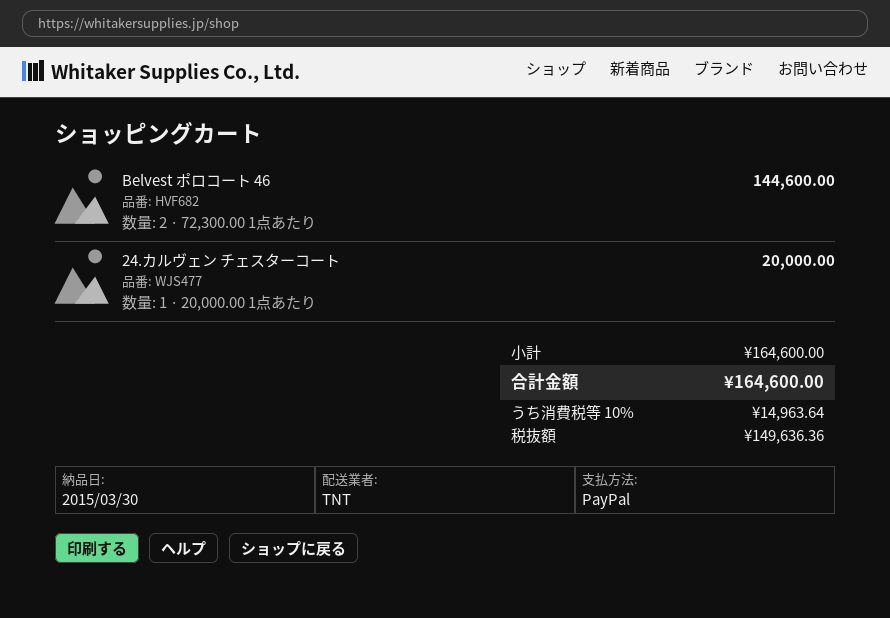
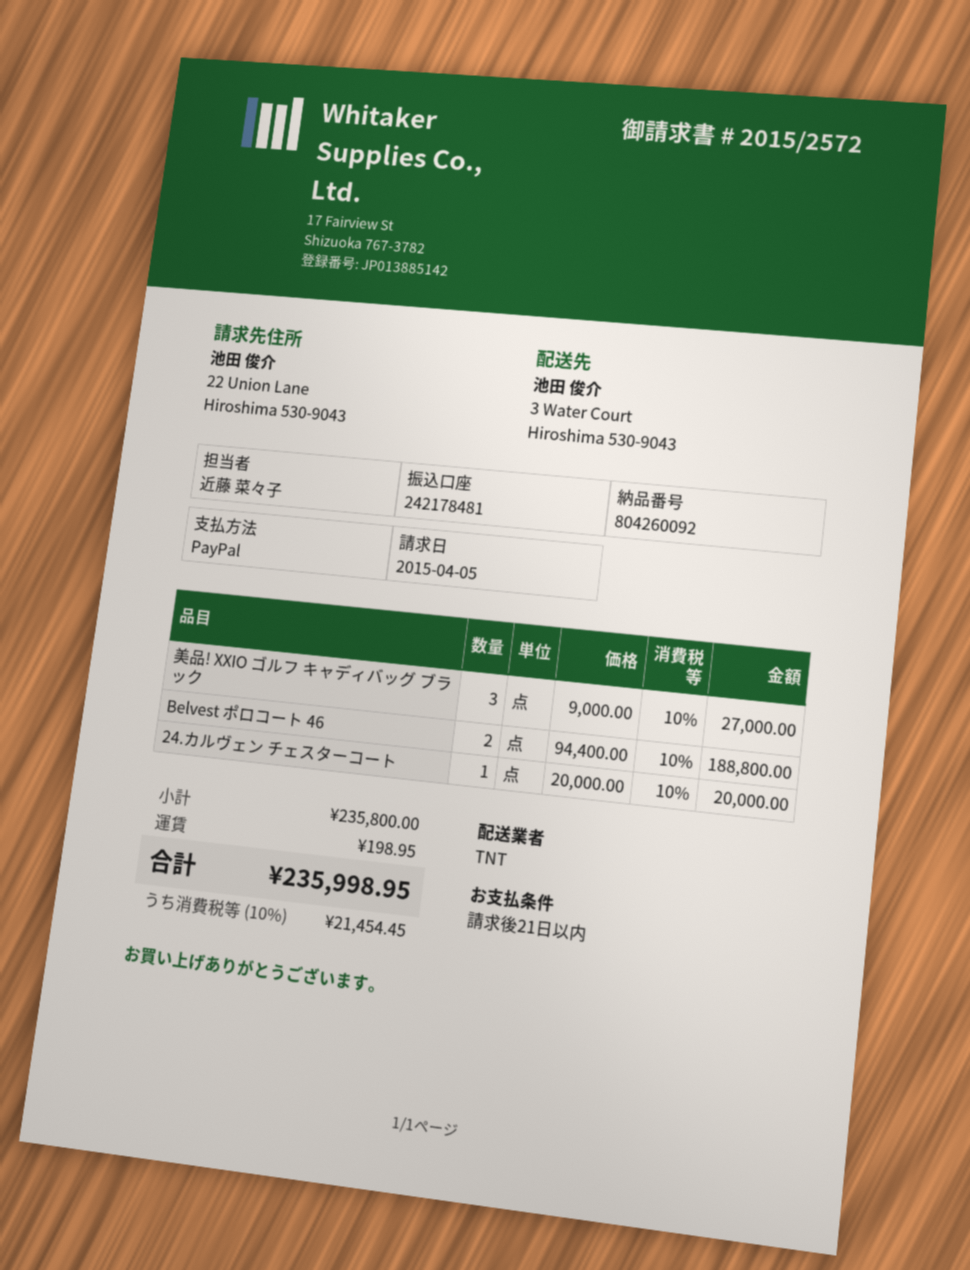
Belvest ポロコート 46: 2 x 72300.00 = 144600.00 -> 2 x 94400.00 = 188800.00
美品! XXIO ゴルフ キャディバッグ ブラック: none -> 3 x 9000.00 = 27000.00
subtotal: 164600.00 -> 235800.00
shipping: none -> 198.95
tax: 10% = 14963.64 -> 10% = 21454.45
total: 164600.00 -> 235998.95

